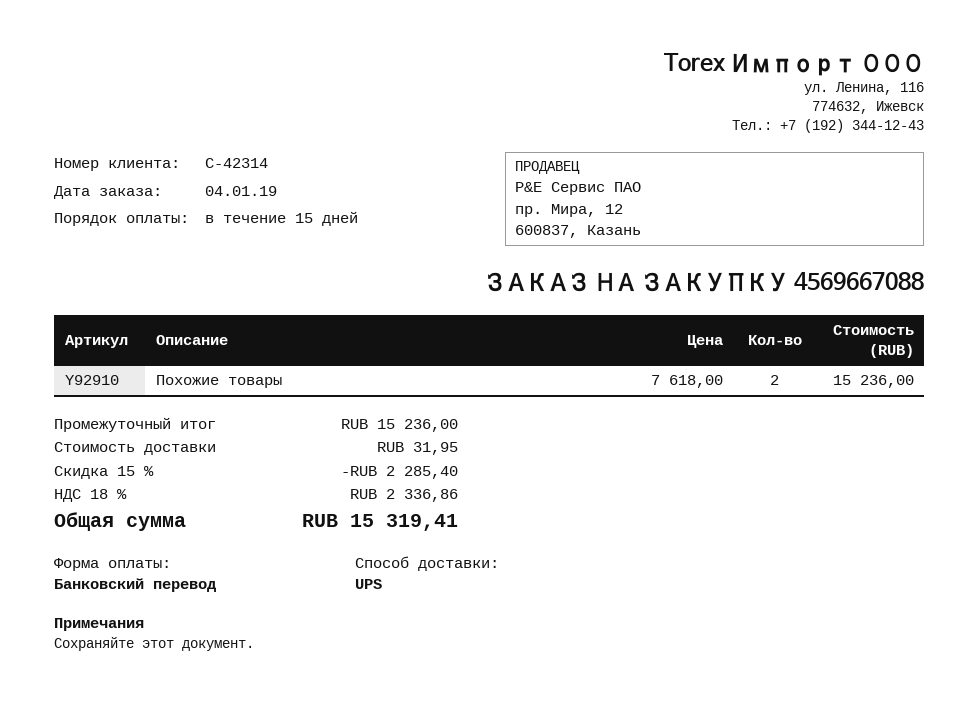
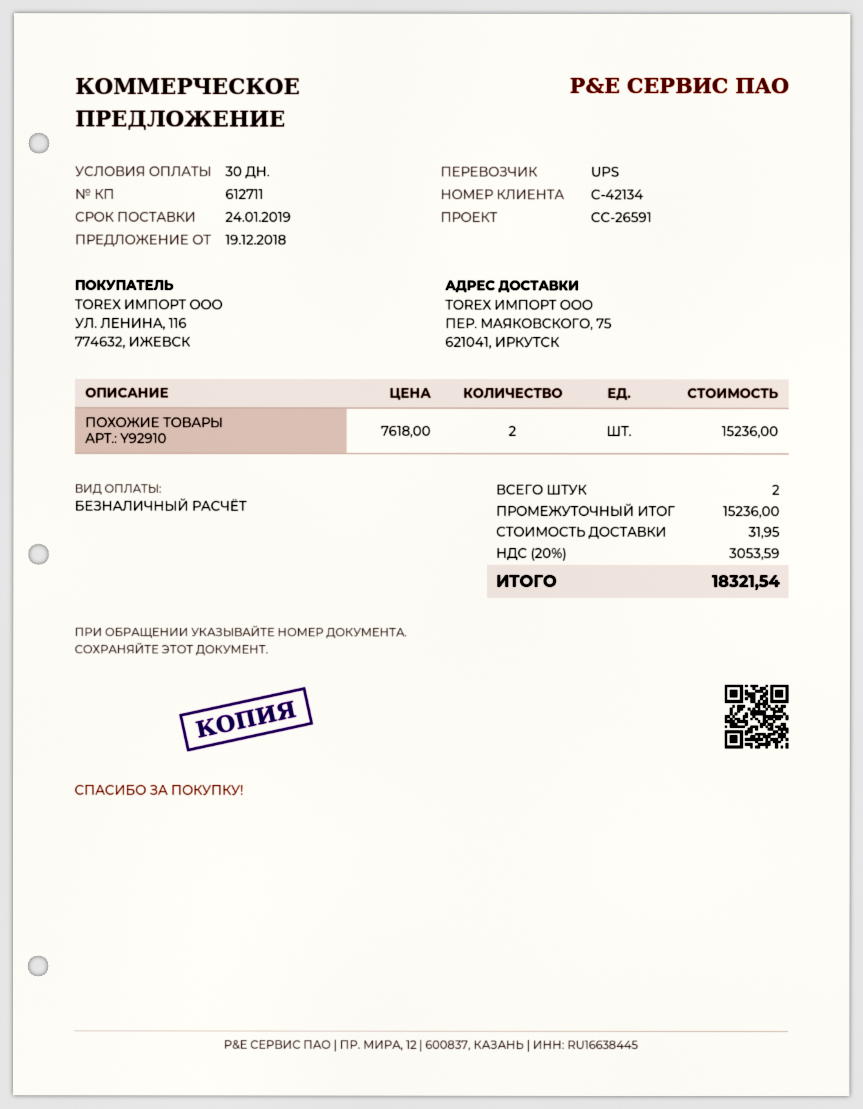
payment terms: 15 days -> 30 days
customer number: C-42314 -> C-42134
discount: 15% = 2285.40 -> none
tax: 18% = 2336.86 -> 20% = 3053.59
total: 15319.41 -> 18321.54

